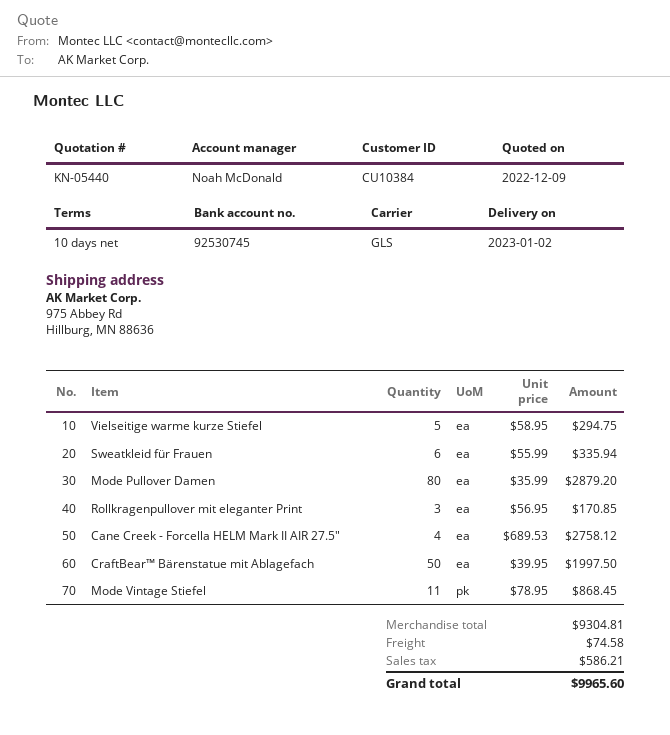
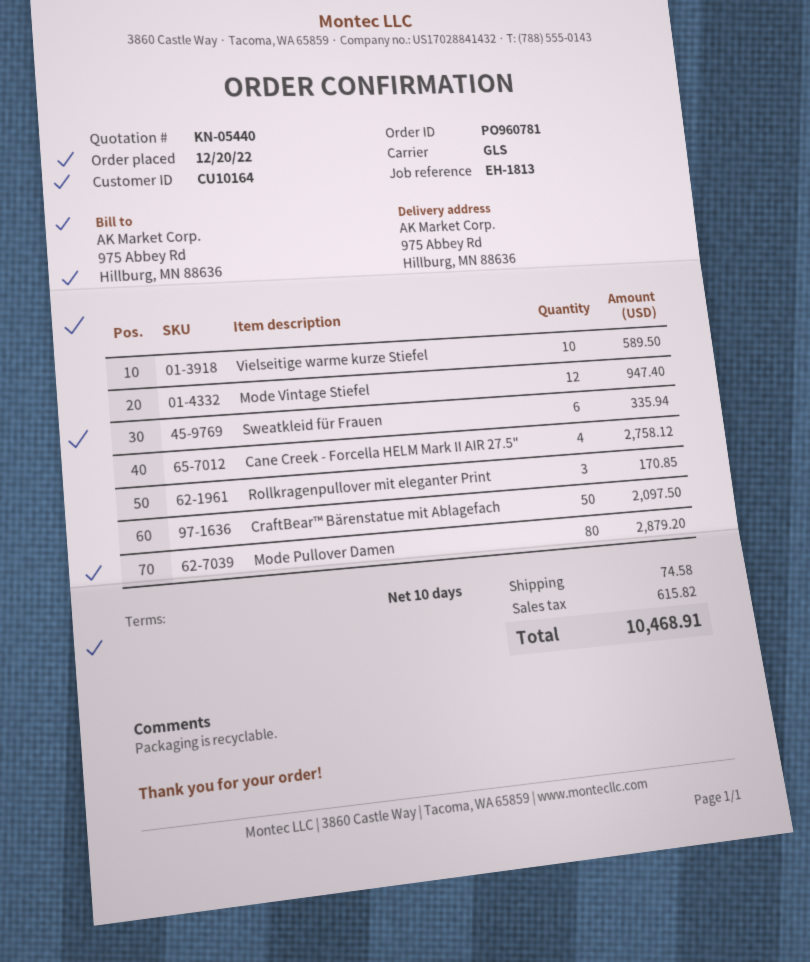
customer number: CU10384 -> CU10164
Vielseitige warme kurze Stiefel: 5 for 294.75 -> 10 for 589.50
CraftBear™ Bärenstatue mit Ablagefach: 50 for 1997.50 -> 50 for 2097.50
Mode Vintage Stiefel: 11 for 868.45 -> 12 for 947.40
tax: 586.21 -> 615.82
total: 9965.60 -> 10468.91

